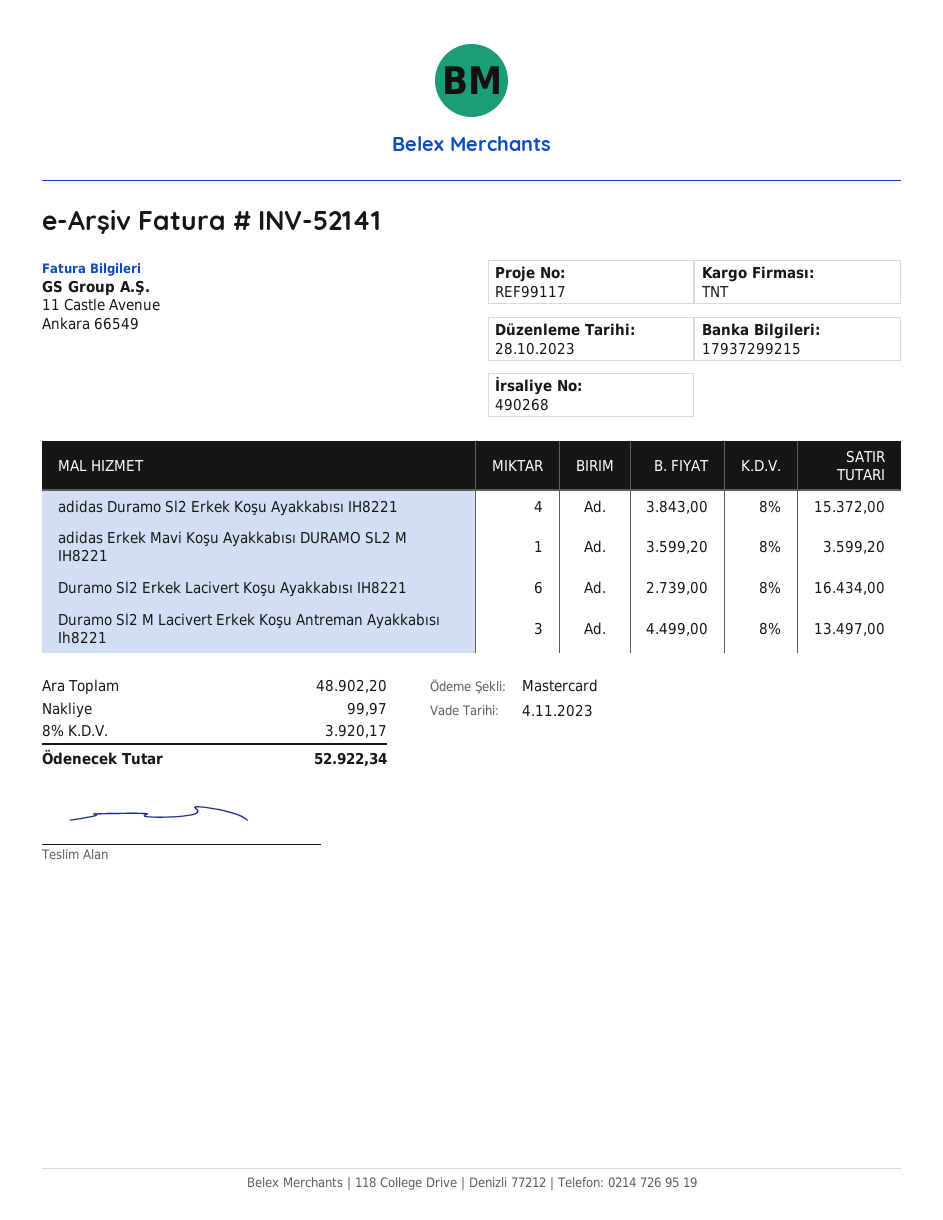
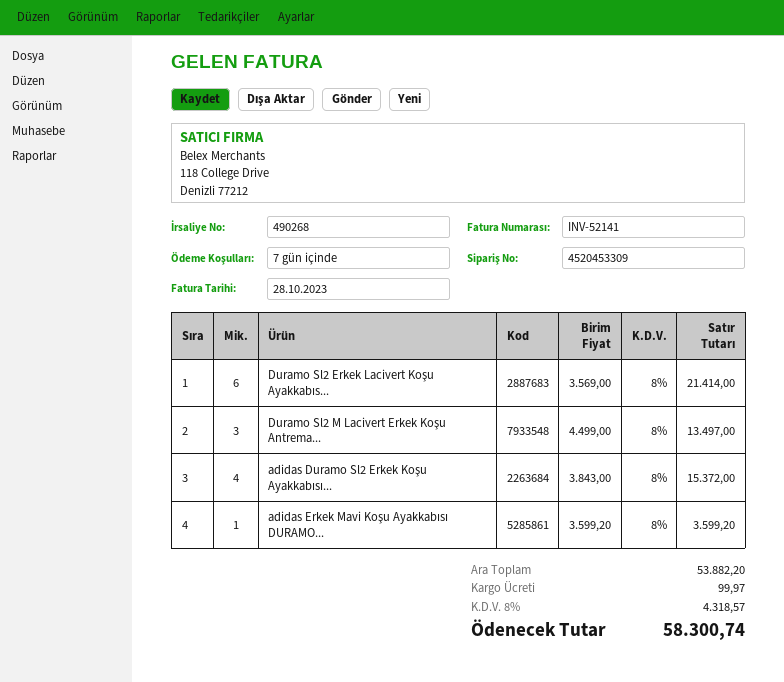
Duramo Sl2 Erkek Lacivert Koşu Ayakkabısı IH8221: 6 x 2739.00 = 16434.00 -> 6 x 3569.00 = 21414.00
subtotal: 48902.20 -> 53882.20
tax: 8% = 3920.17 -> 8% = 4318.57
total: 52922.34 -> 58300.74

